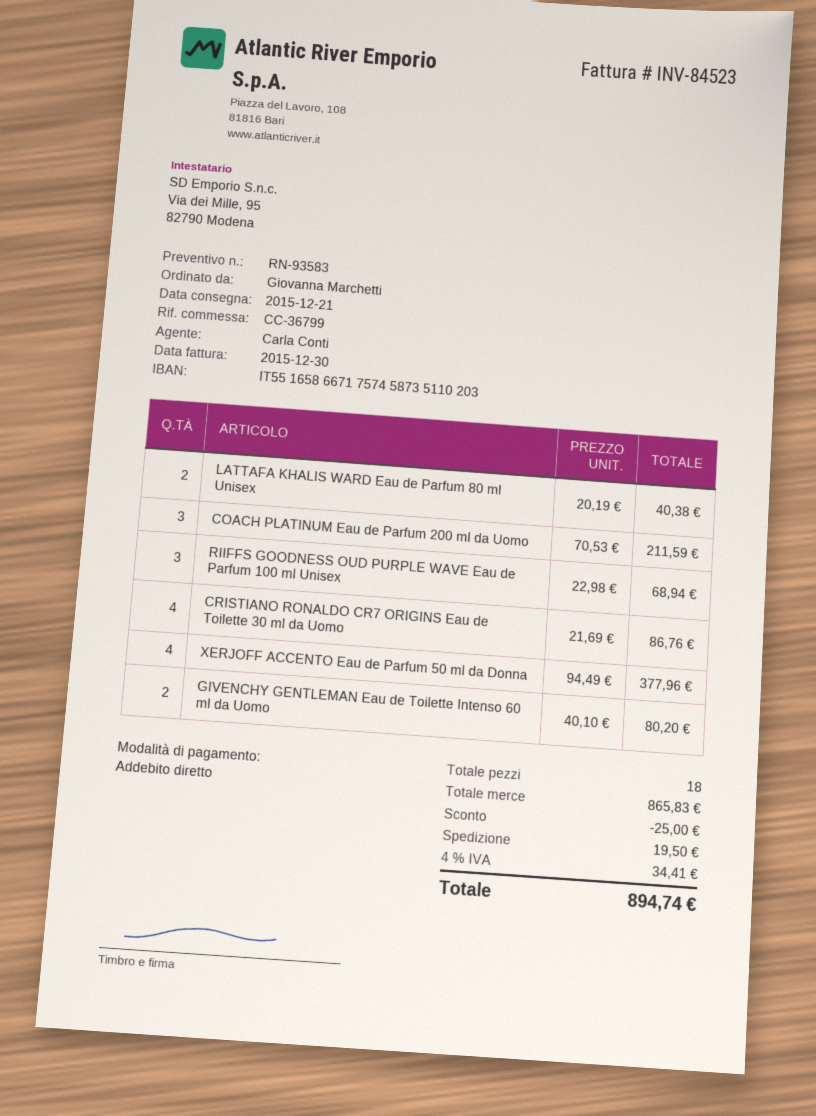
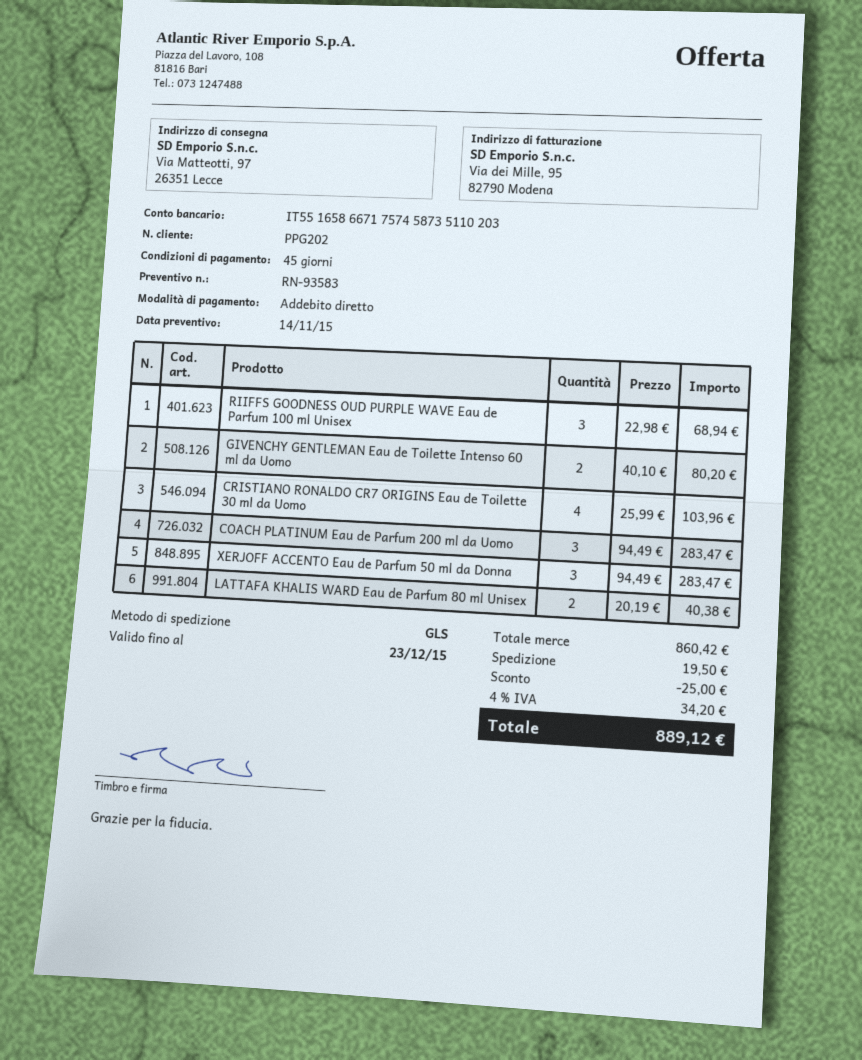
COACH PLATINUM Eau de Parfum 200 ml da Uomo: 3 x 70.53 = 211.59 -> 3 x 94.49 = 283.47
CRISTIANO RONALDO CR7 ORIGINS Eau de Toilette 30 ml da Uomo: 4 x 21.69 = 86.76 -> 4 x 25.99 = 103.96
XERJOFF ACCENTO Eau de Parfum 50 ml da Donna: 4 x 94.49 = 377.96 -> 3 x 94.49 = 283.47
subtotal: 865.83 -> 860.42
tax: 4% = 34.41 -> 4% = 34.20
total: 894.74 -> 889.12

